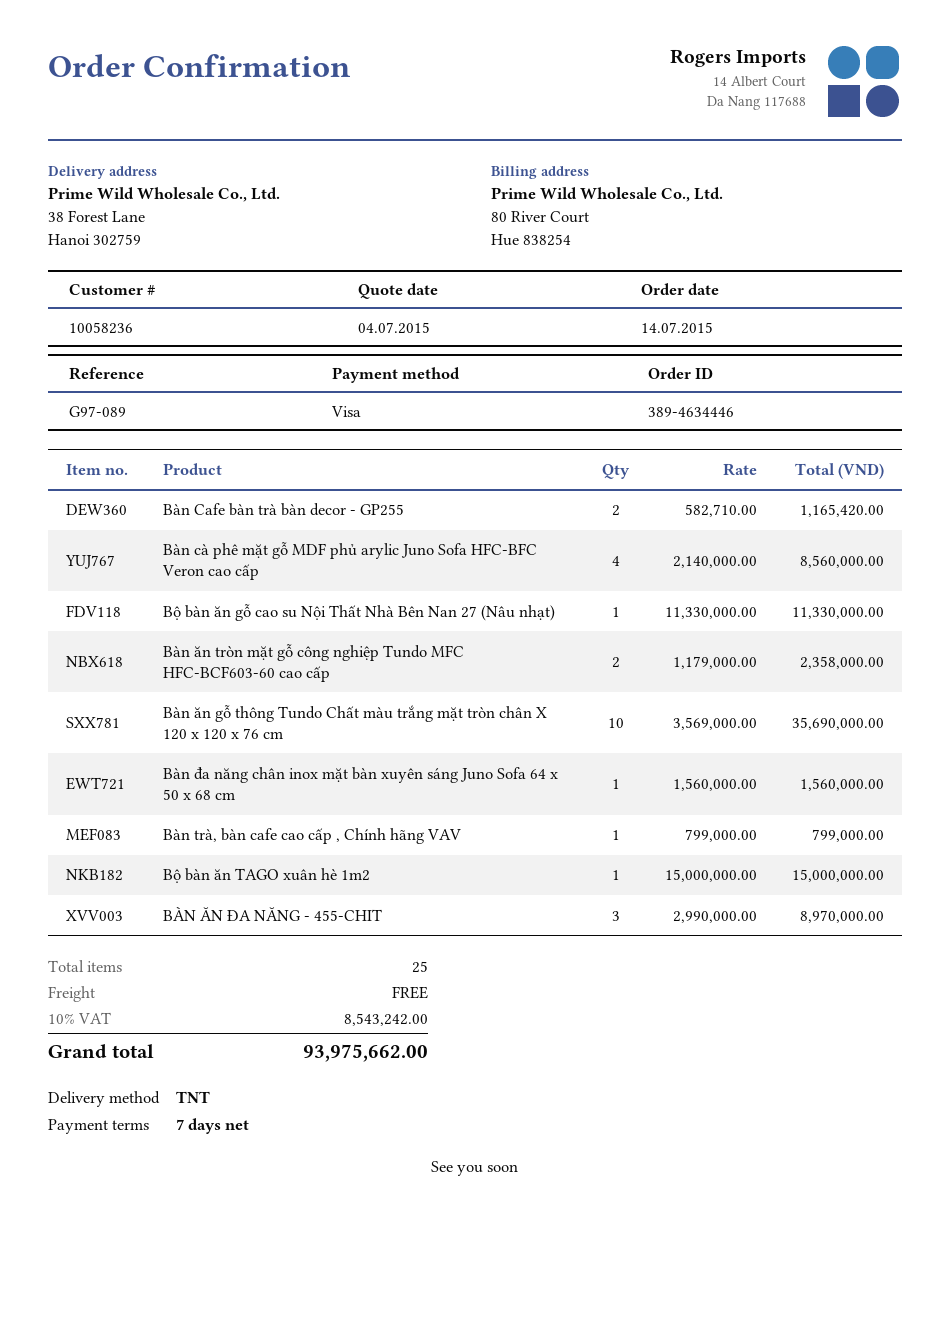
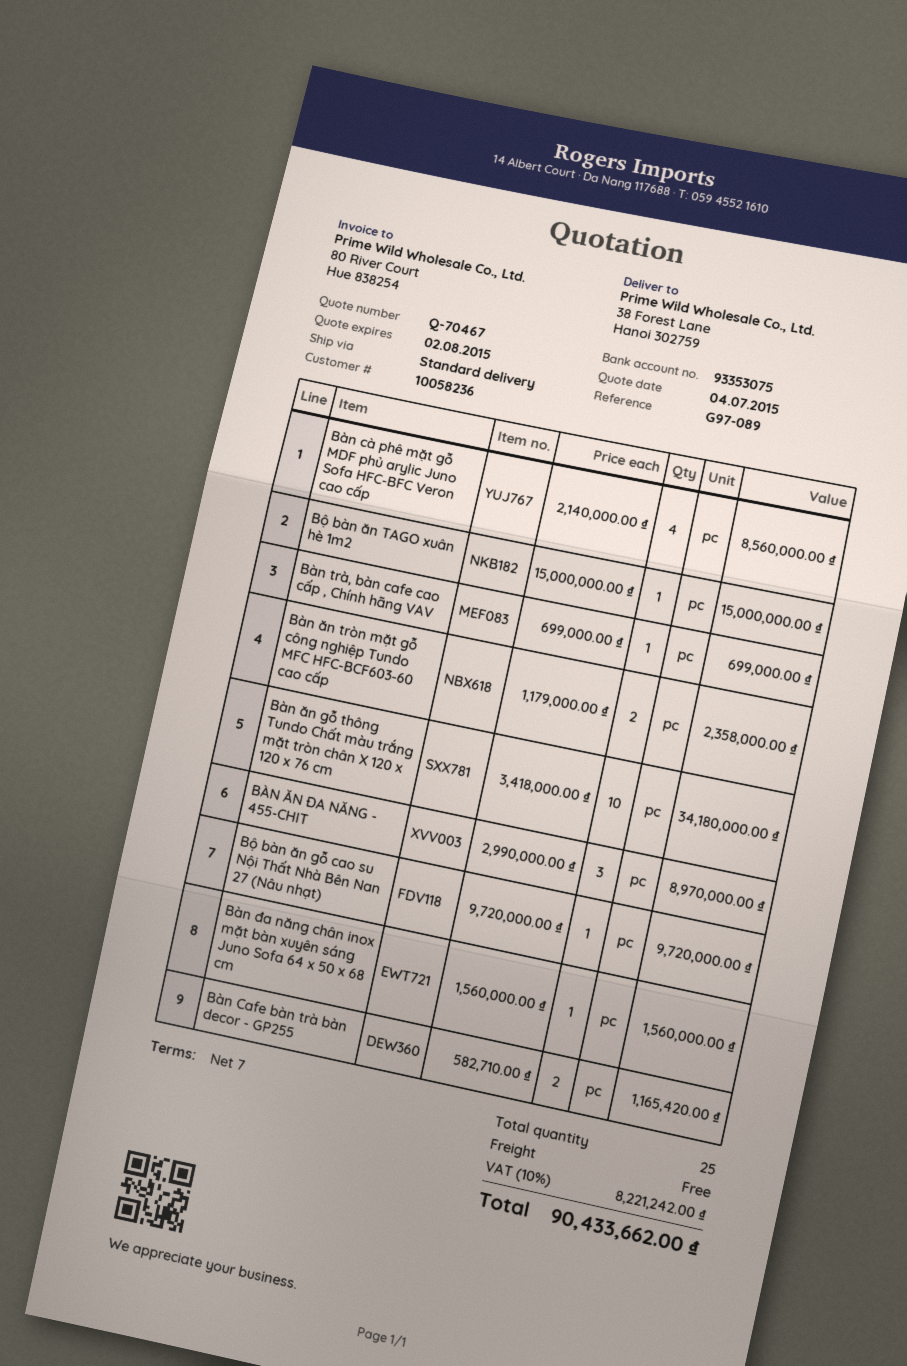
shipping method: TNT -> standard
Bộ bàn ăn gỗ cao su Nội Thất Nhà Bên Nan 27 (Nâu nhạt): 1 x 11330000.00 = 11330000.00 -> 1 x 9720000.00 = 9720000.00
Bàn ăn gỗ thông Tundo Chất màu trắng mặt tròn chân X 120 x 120 x 76 cm: 10 x 3569000.00 = 35690000.00 -> 10 x 3418000.00 = 34180000.00
Bàn trà, bàn cafe cao cấp , Chính hãng VAV: 1 x 799000.00 = 799000.00 -> 1 x 699000.00 = 699000.00
tax: 10% = 8543242.00 -> 10% = 8221242.00
total: 93975662.00 -> 90433662.00

